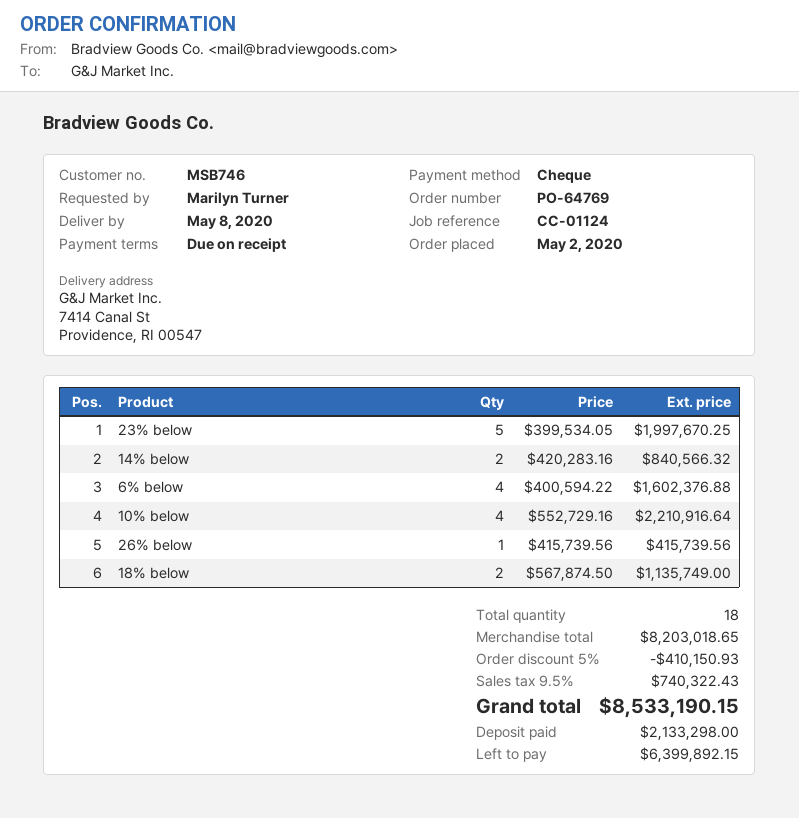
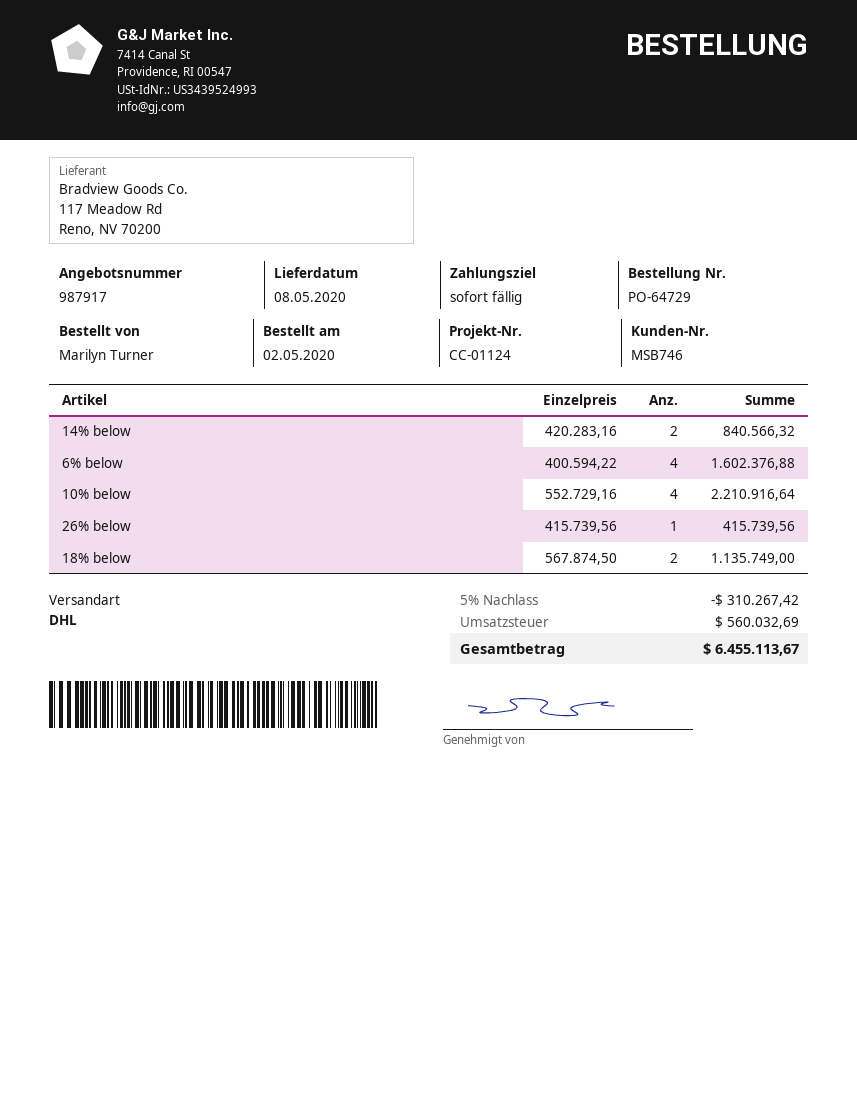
order number: PO-64769 -> PO-64729
23% below: 5 x 399534.05 = 1997670.25 -> none
discount: 5% = 410150.93 -> 5% = 310267.42
tax: 740322.43 -> 560032.69
total: 8533190.15 -> 6455113.67

